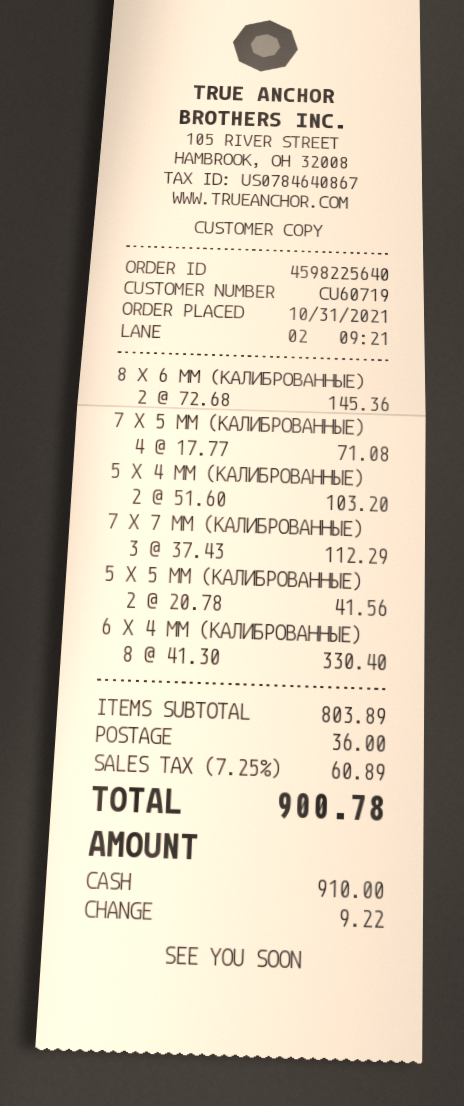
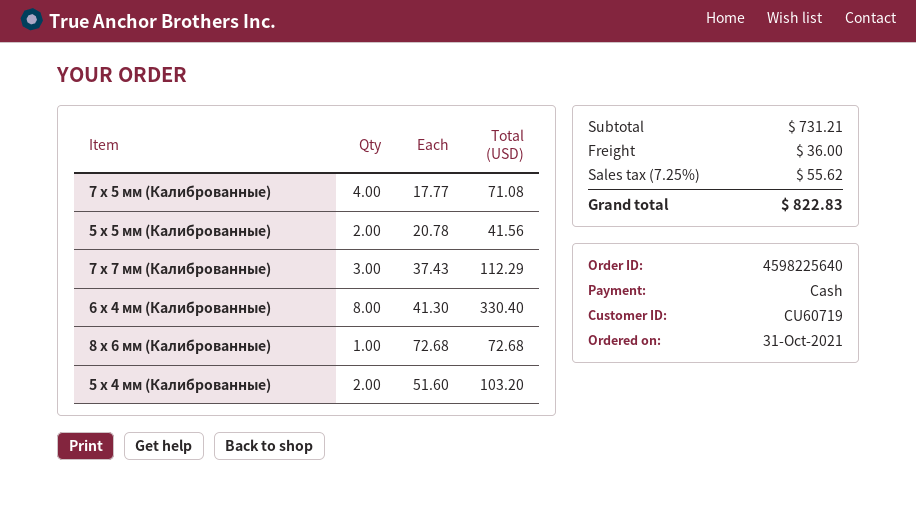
8 X 6 ММ (КАЛИБРОВАННЫЕ): 2 x 72.68 = 145.36 -> 1 x 72.68 = 72.68
subtotal: 803.89 -> 731.21
tax: 7.25% = 60.89 -> 7.25% = 55.62
total: 900.78 -> 822.83

